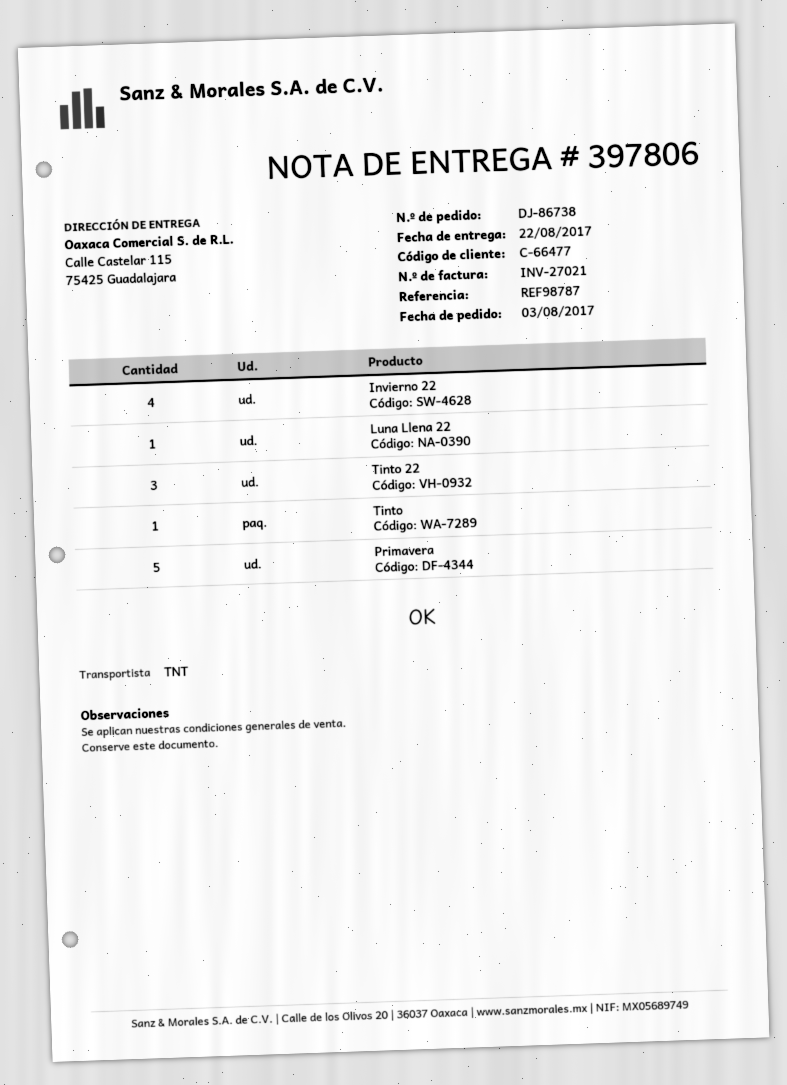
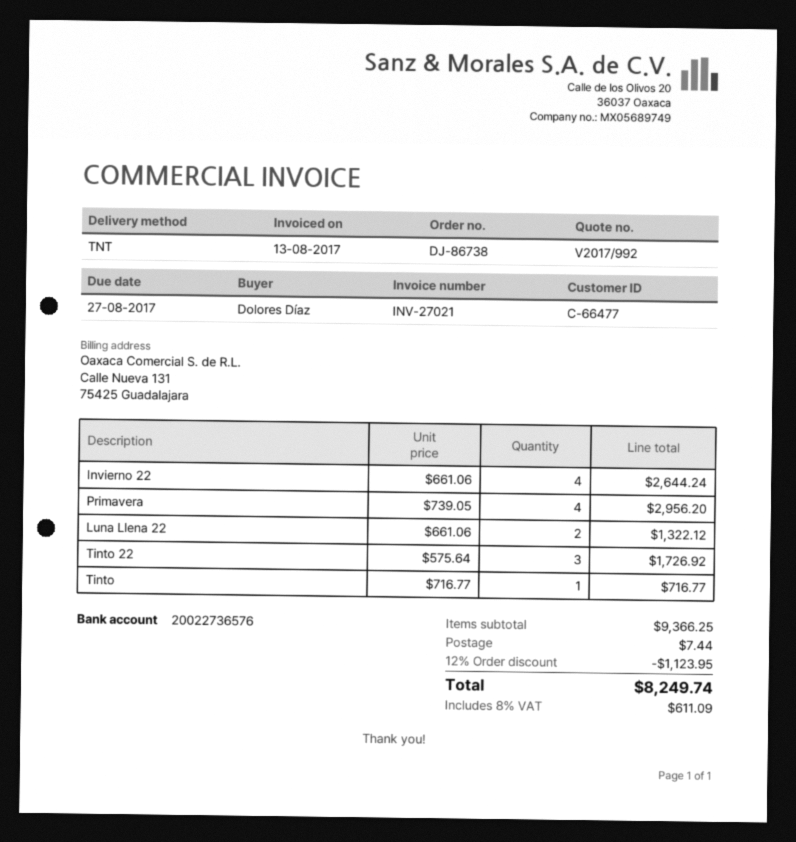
Luna Llena 22: 1 -> 2
Primavera: 5 -> 4

